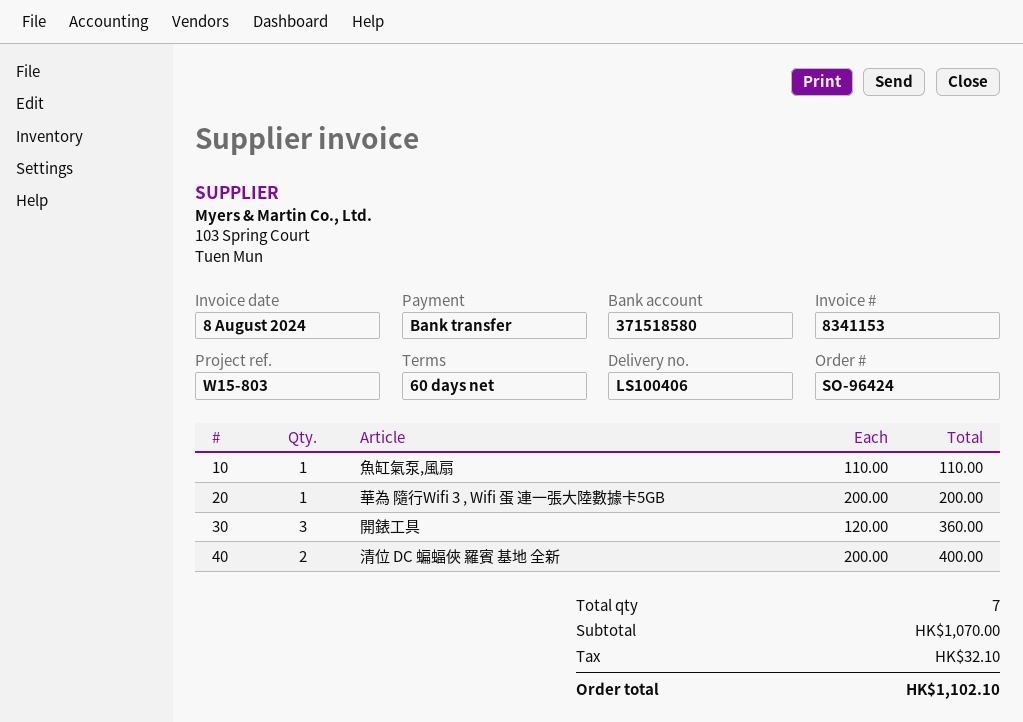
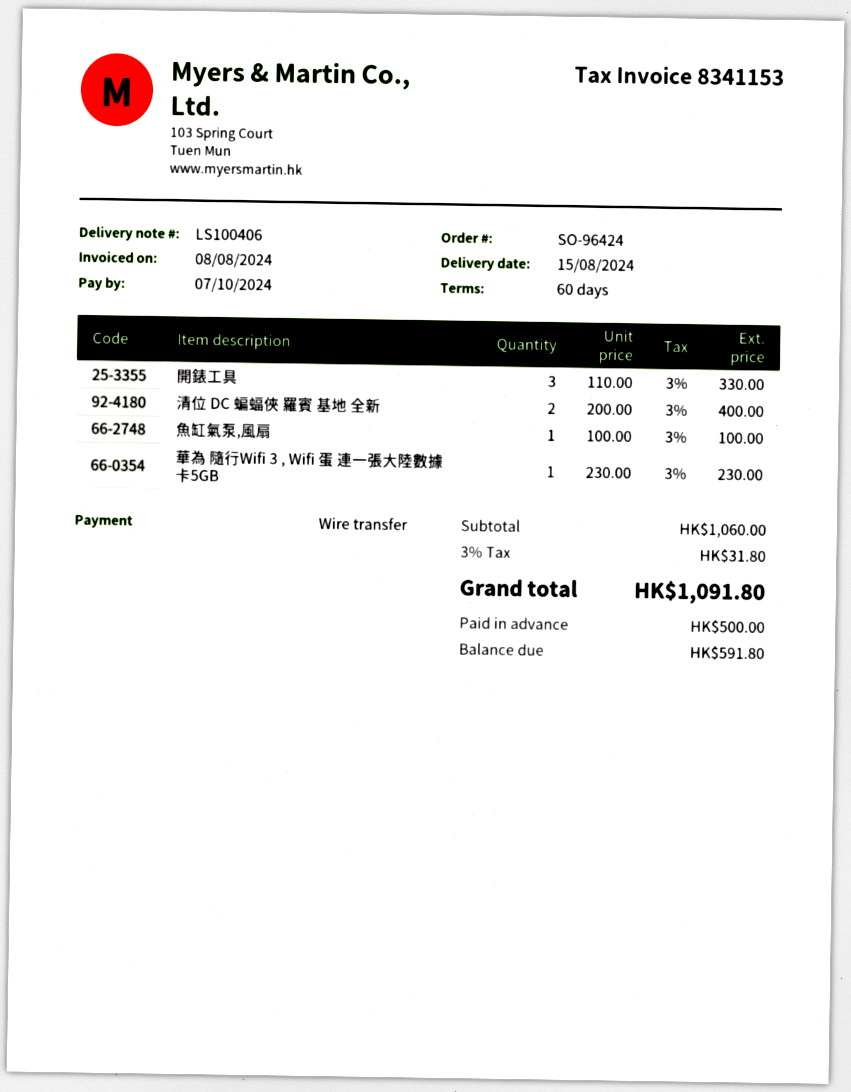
魚缸氣泵,風扇: 1 x 110.00 = 110.00 -> 1 x 100.00 = 100.00
華為 隨行Wifi 3 , Wifi 蛋 連一張大陸數據卡5GB: 1 x 200.00 = 200.00 -> 1 x 230.00 = 230.00
開錶工具: 3 x 120.00 = 360.00 -> 3 x 110.00 = 330.00
subtotal: 1070.00 -> 1060.00
tax: 32.10 -> 31.80
total: 1102.10 -> 1091.80

